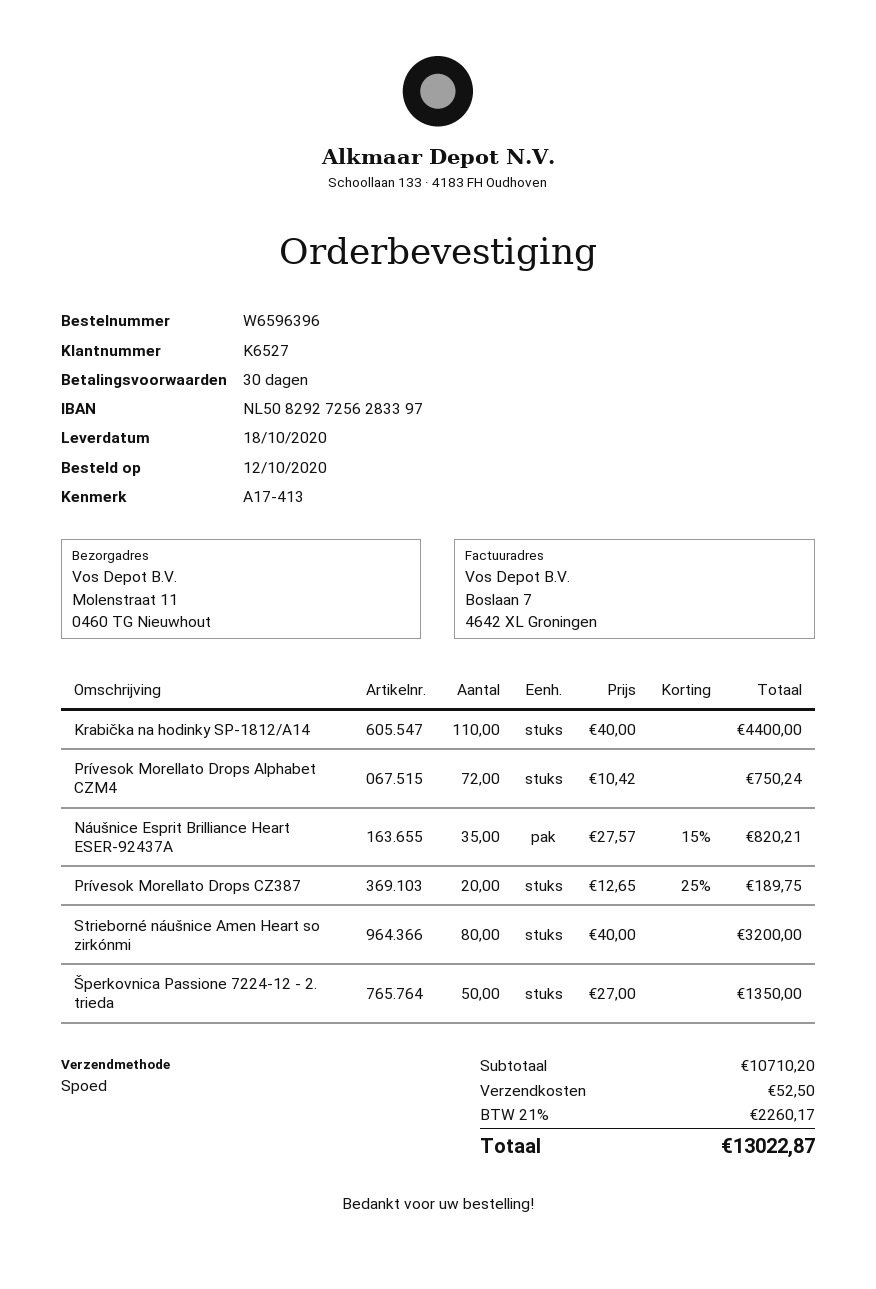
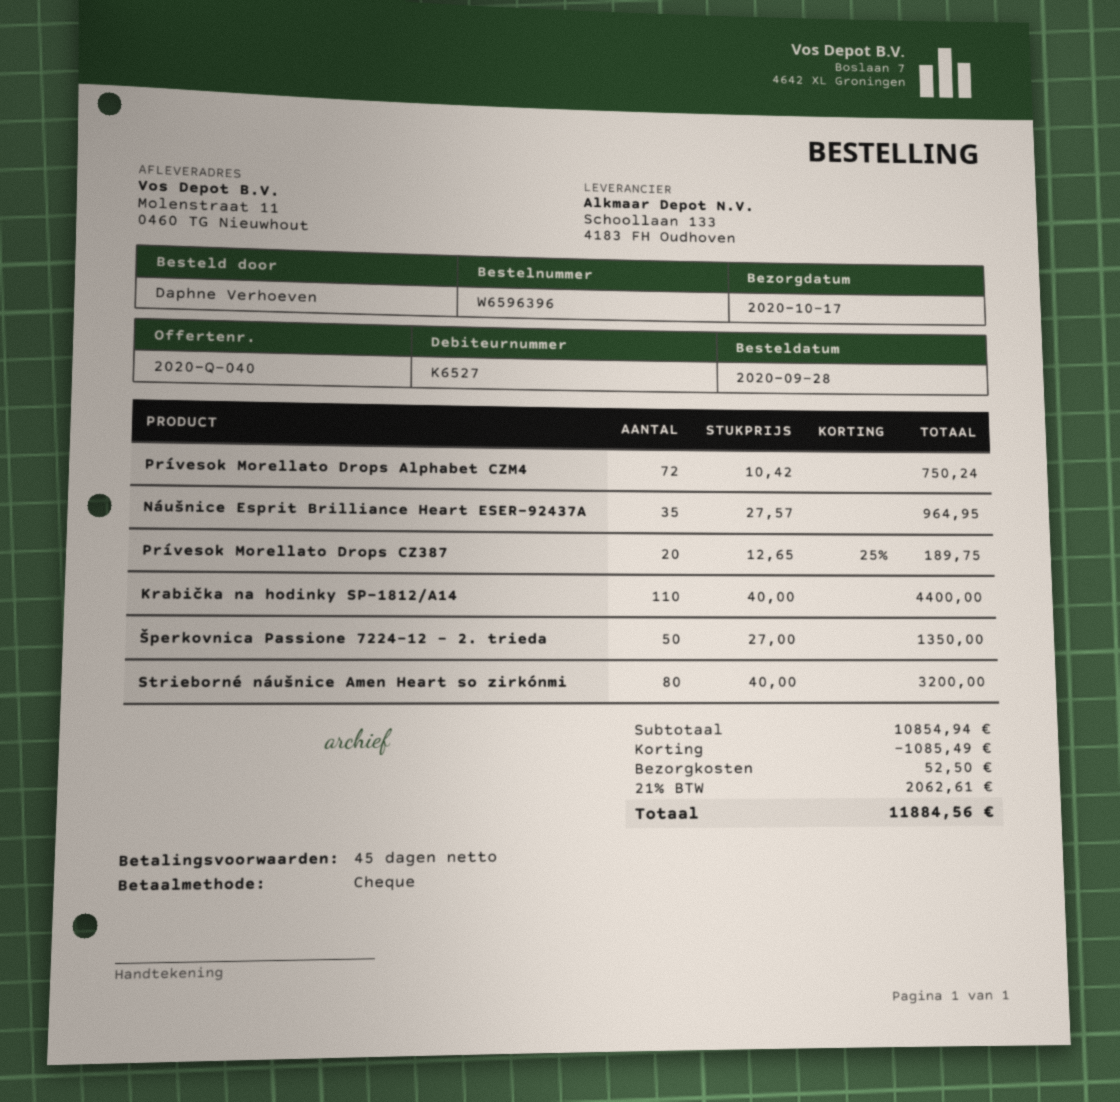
order date: 2020-10-12 -> 2020-09-28
delivery date: 2020-10-18 -> 2020-10-17
payment terms: 30 days -> 45 days
Náušnice Esprit Brilliance Heart ESER-92437A: 35 x 27.57 - 15% = 820.21 -> 35 x 27.57 = 964.95
subtotal: 10710.20 -> 10854.94
discount: none -> 1085.49
tax: 21% = 2260.17 -> 21% = 2062.61
total: 13022.87 -> 11884.56

